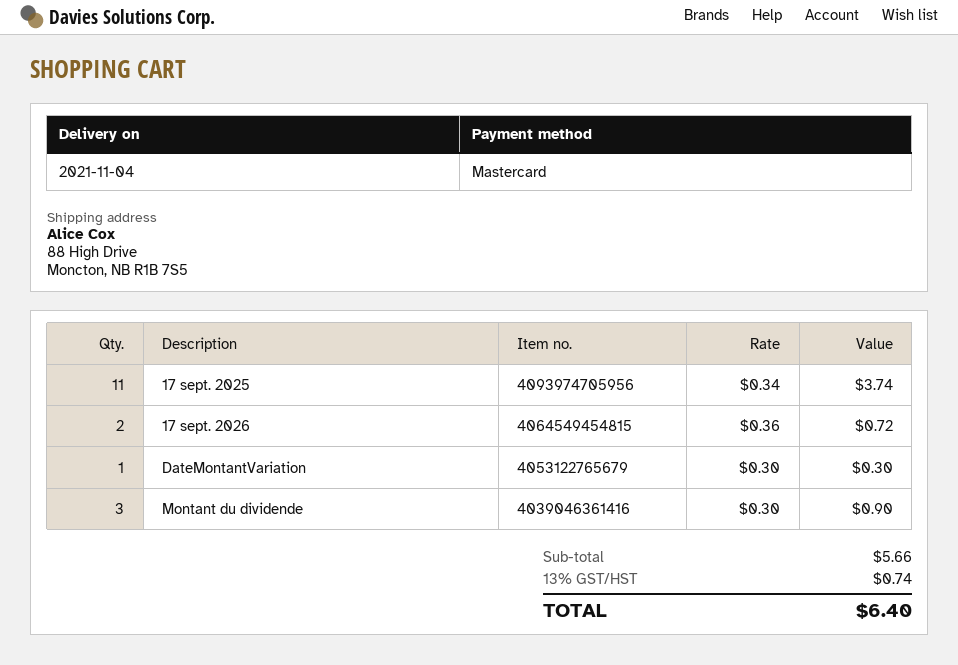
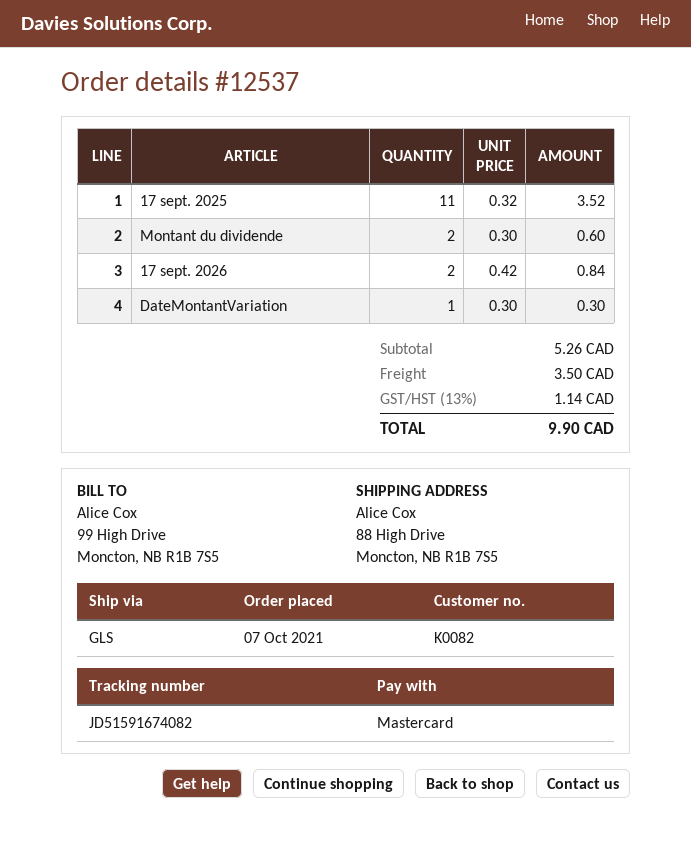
17 sept. 2025: 11 x 0.34 = 3.74 -> 11 x 0.32 = 3.52
17 sept. 2026: 2 x 0.36 = 0.72 -> 2 x 0.42 = 0.84
Montant du dividende: 3 x 0.30 = 0.90 -> 2 x 0.30 = 0.60
subtotal: 5.66 -> 5.26
shipping: none -> 3.50
tax: 13% = 0.74 -> 13% = 1.14
total: 6.40 -> 9.90

